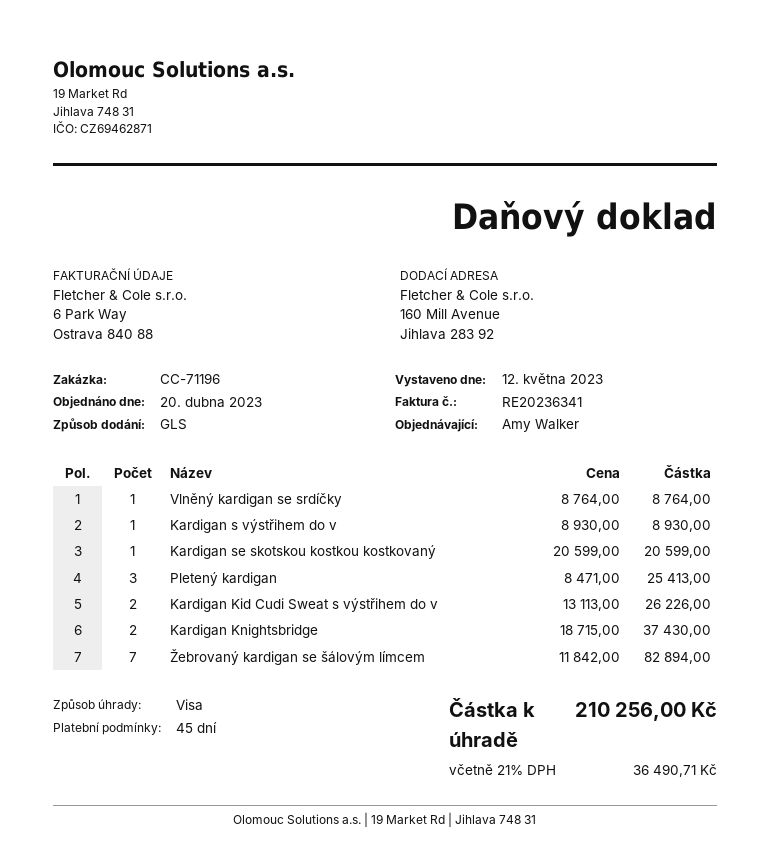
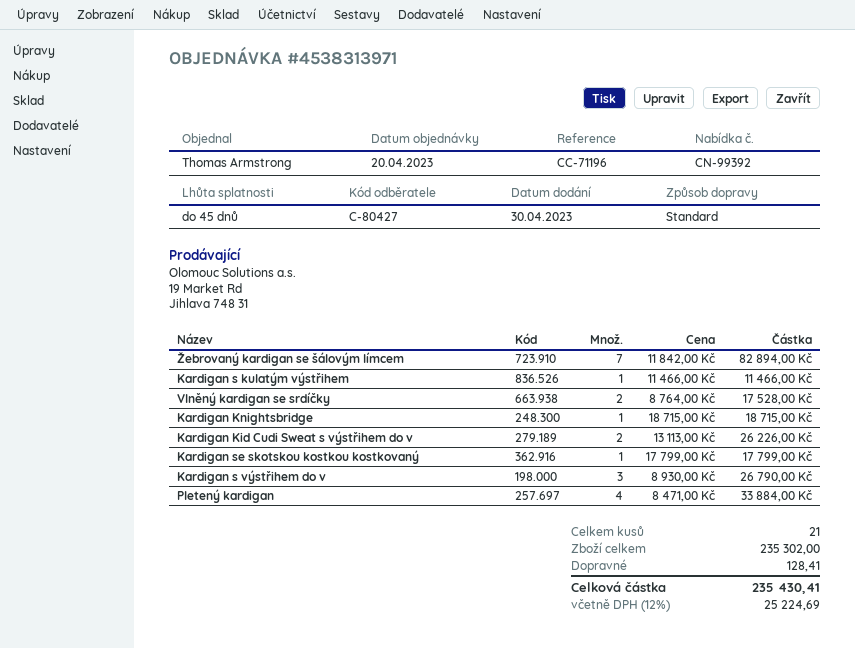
ordered by: Amy Walker -> Thomas Armstrong
shipping method: GLS -> standard
Vlněný kardigan se srdíčky: 1 x 8764.00 = 8764.00 -> 2 x 8764.00 = 17528.00
Kardigan s výstřihem do v: 1 x 8930.00 = 8930.00 -> 3 x 8930.00 = 26790.00
Kardigan se skotskou kostkou kostkovaný: 1 x 20599.00 = 20599.00 -> 1 x 17799.00 = 17799.00
Pletený kardigan: 3 x 8471.00 = 25413.00 -> 4 x 8471.00 = 33884.00
Kardigan Knightsbridge: 2 x 18715.00 = 37430.00 -> 1 x 18715.00 = 18715.00
Kardigan s kulatým výstřihem: none -> 1 x 11466.00 = 11466.00
shipping: none -> 128.41
tax: 21% = 36490.71 -> 12% = 25224.69
total: 210256.00 -> 235430.41

